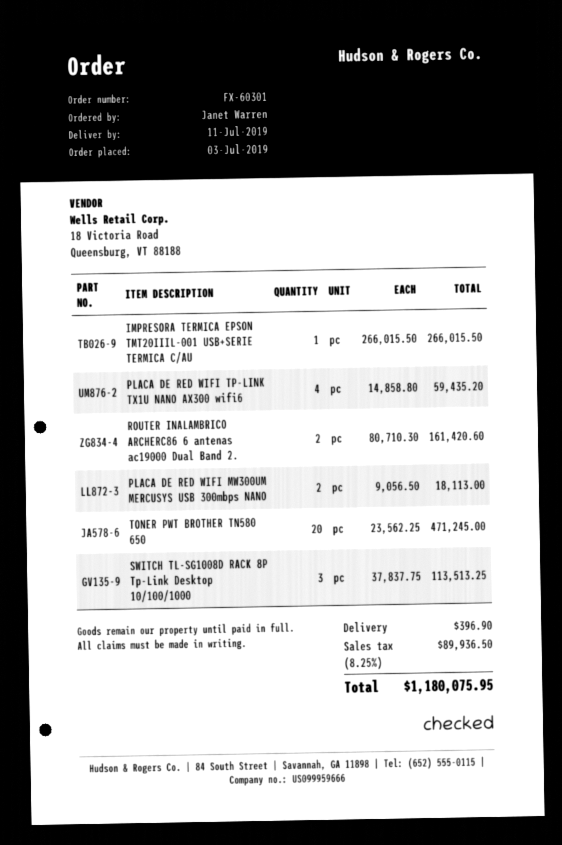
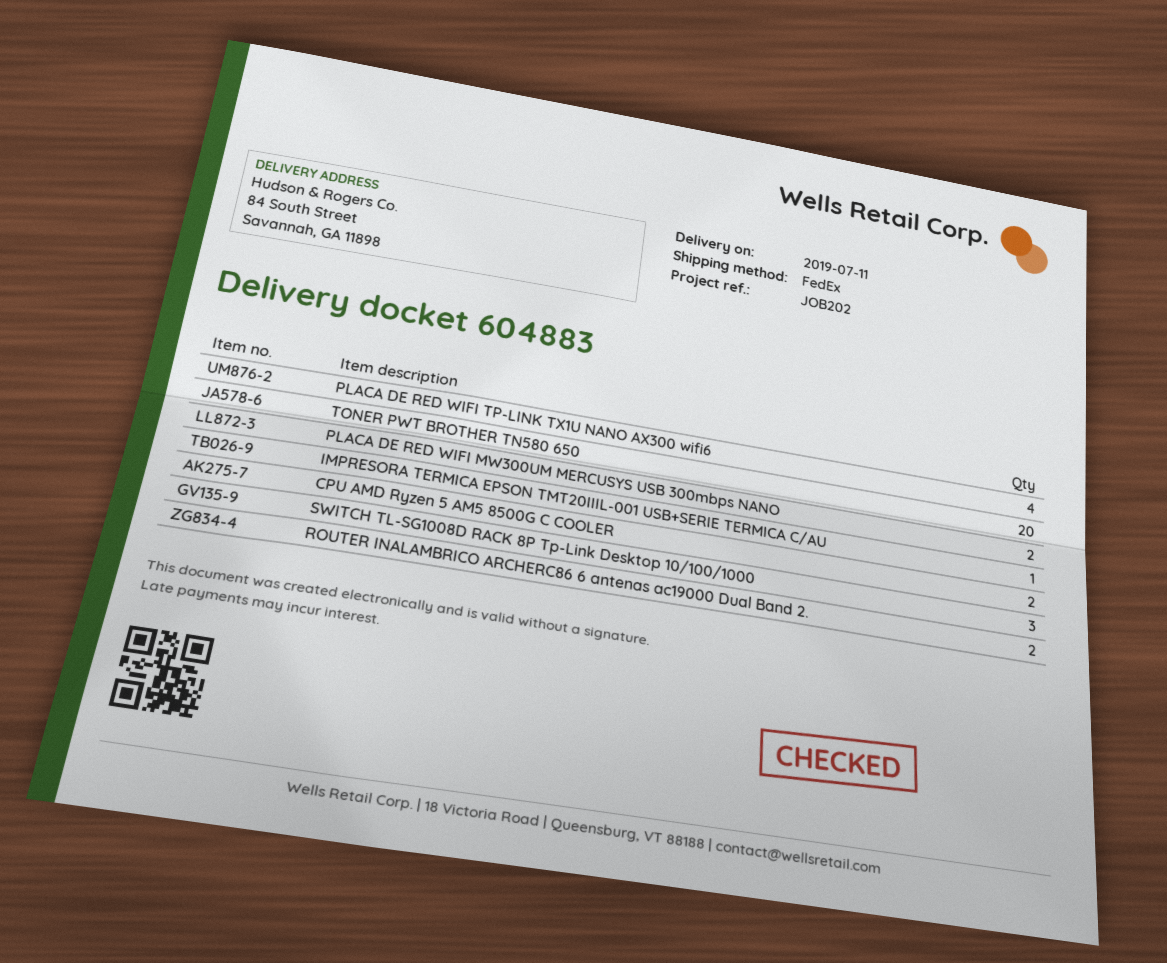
CPU AMD Ryzen 5 AM5 8500G C COOLER: none -> 2

